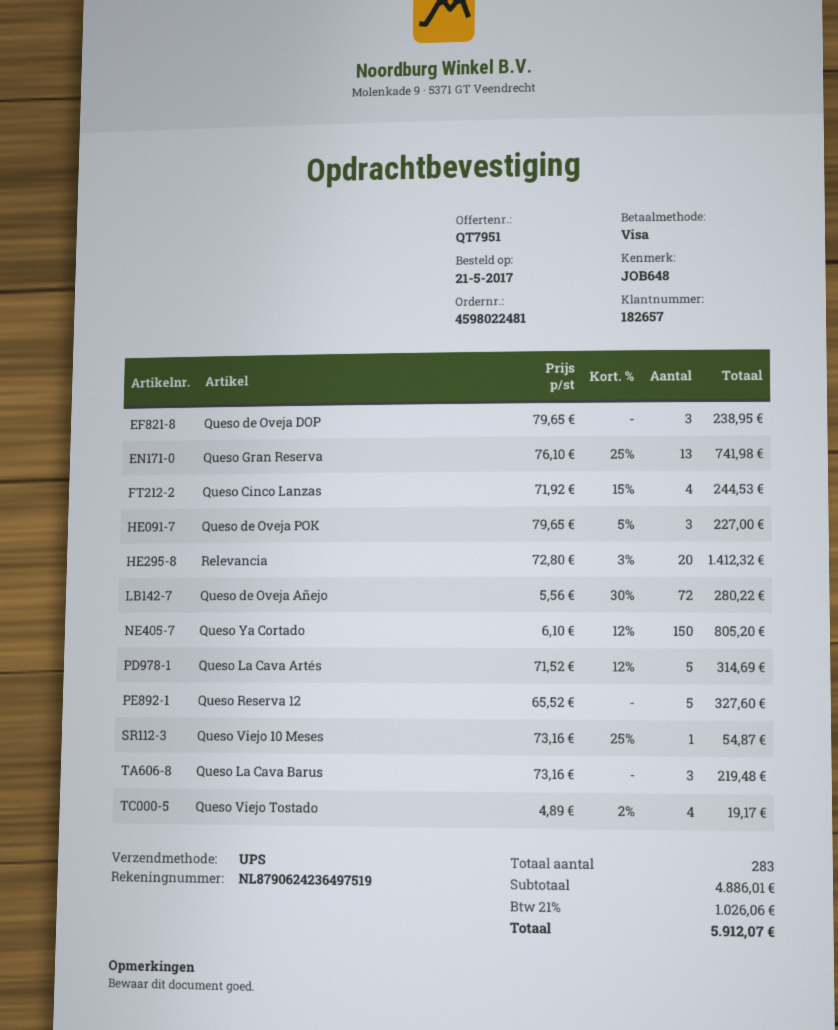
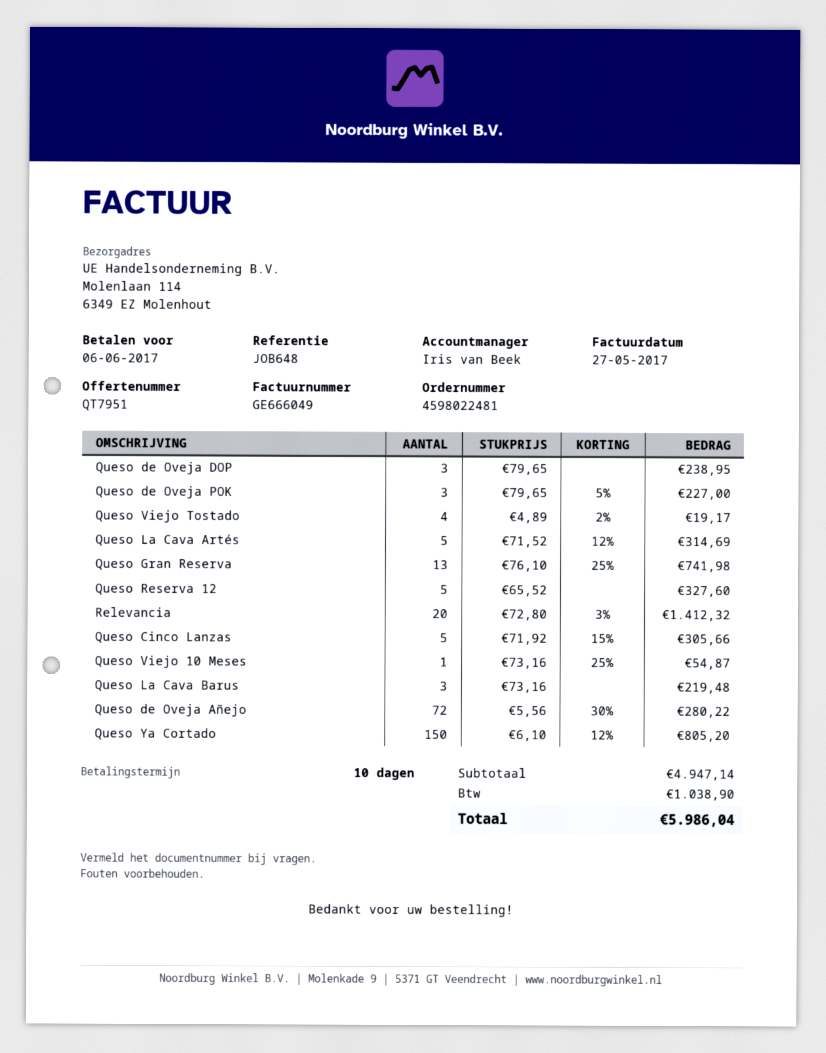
Queso Cinco Lanzas: 4 x 71.92 - 15% = 244.53 -> 5 x 71.92 - 15% = 305.66
subtotal: 4886.01 -> 4947.14
tax: 1026.06 -> 1038.90
total: 5912.07 -> 5986.04

